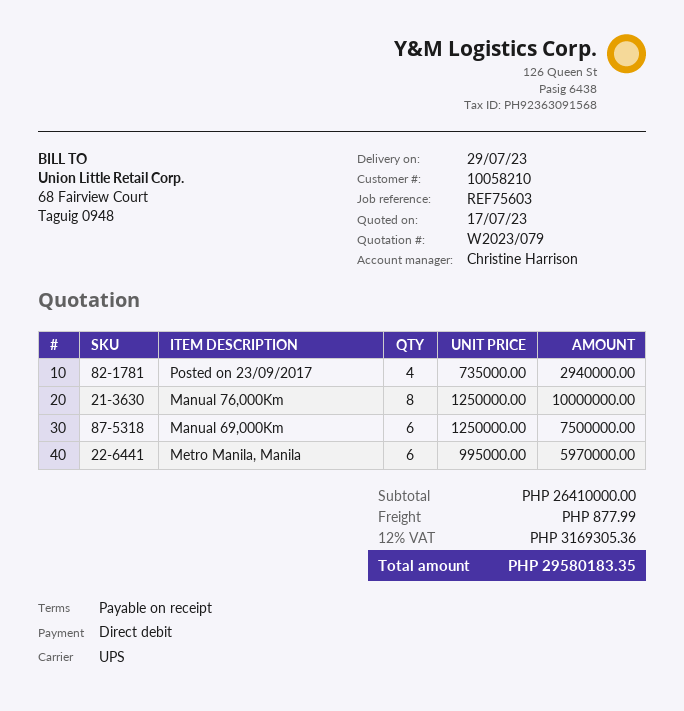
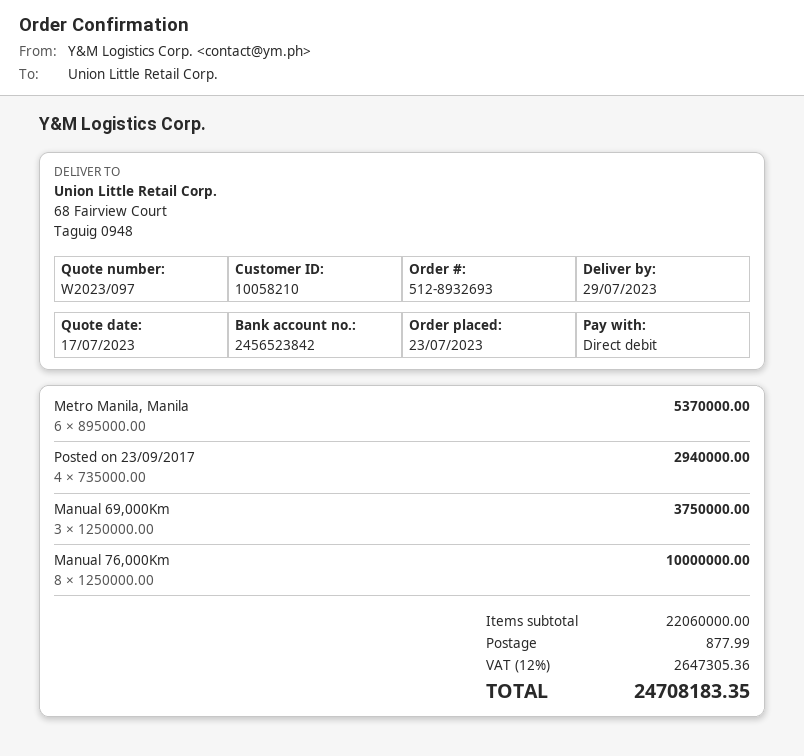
quote number: W2023/079 -> W2023/097
Manual 69,000Km: 6 x 1250000.00 = 7500000.00 -> 3 x 1250000.00 = 3750000.00
Metro Manila, Manila: 6 x 995000.00 = 5970000.00 -> 6 x 895000.00 = 5370000.00
subtotal: 26410000.00 -> 22060000.00
tax: 12% = 3169305.36 -> 12% = 2647305.36
total: 29580183.35 -> 24708183.35

